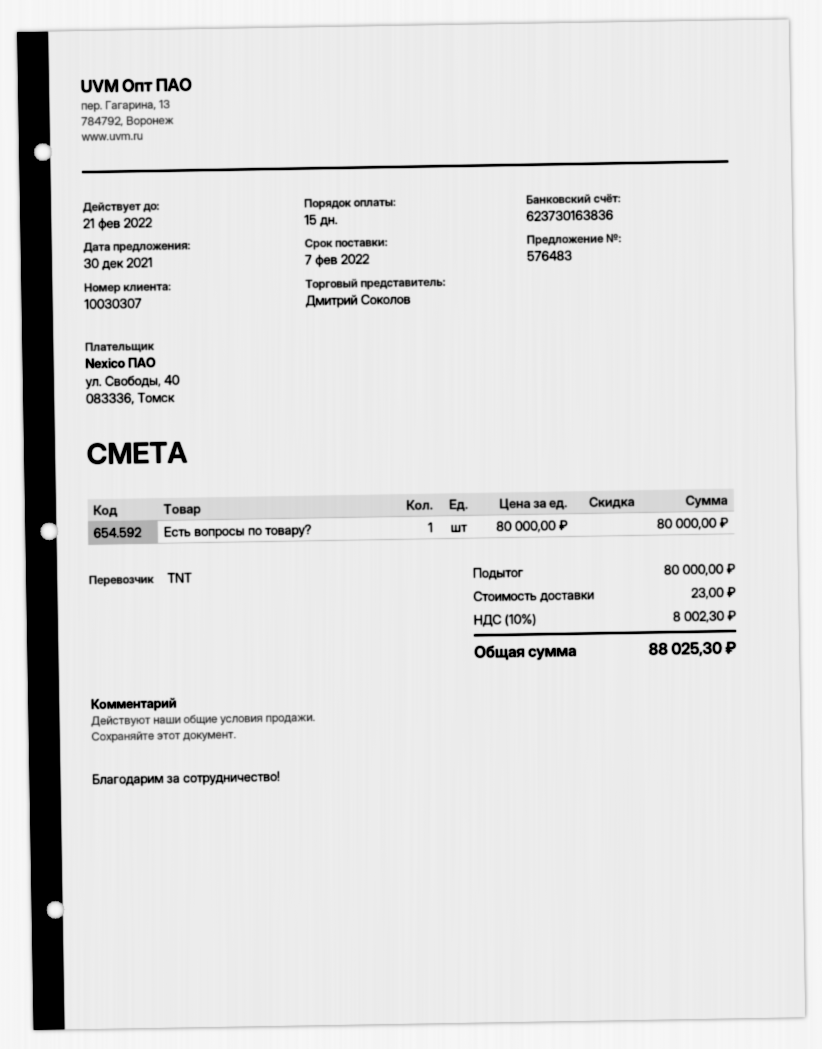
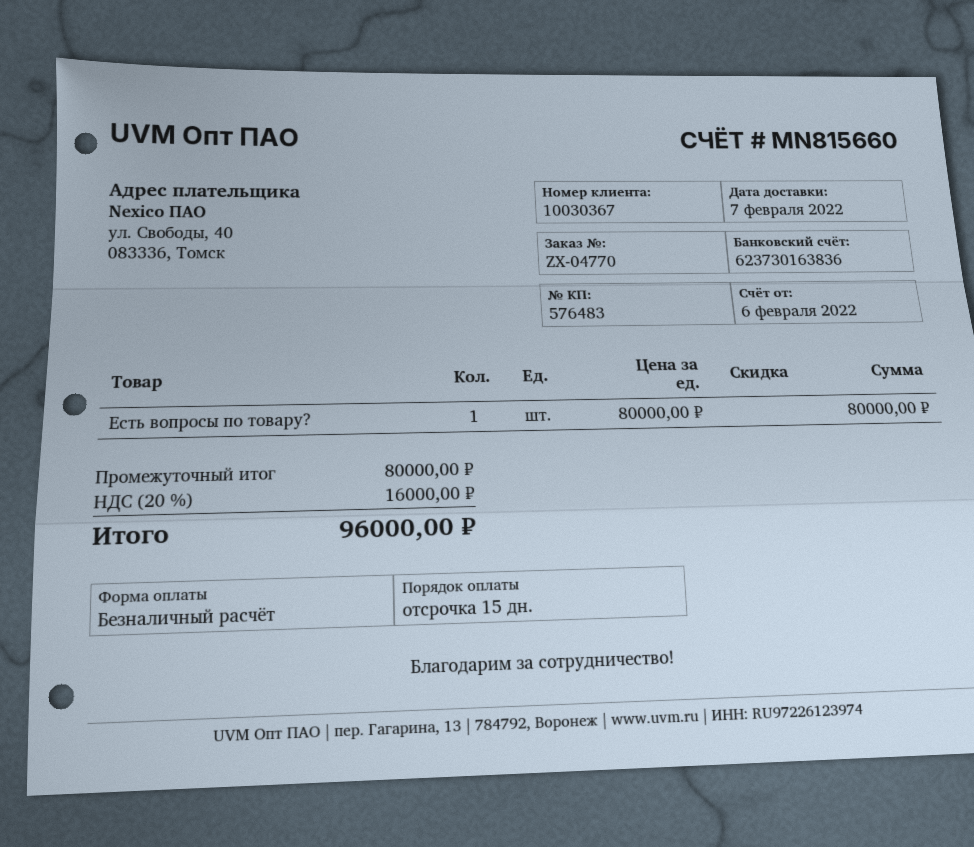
customer number: 10030307 -> 10030367
shipping: 23.00 -> none
tax: 10% = 8002.30 -> 20% = 16000.00
total: 88025.30 -> 96000.00

